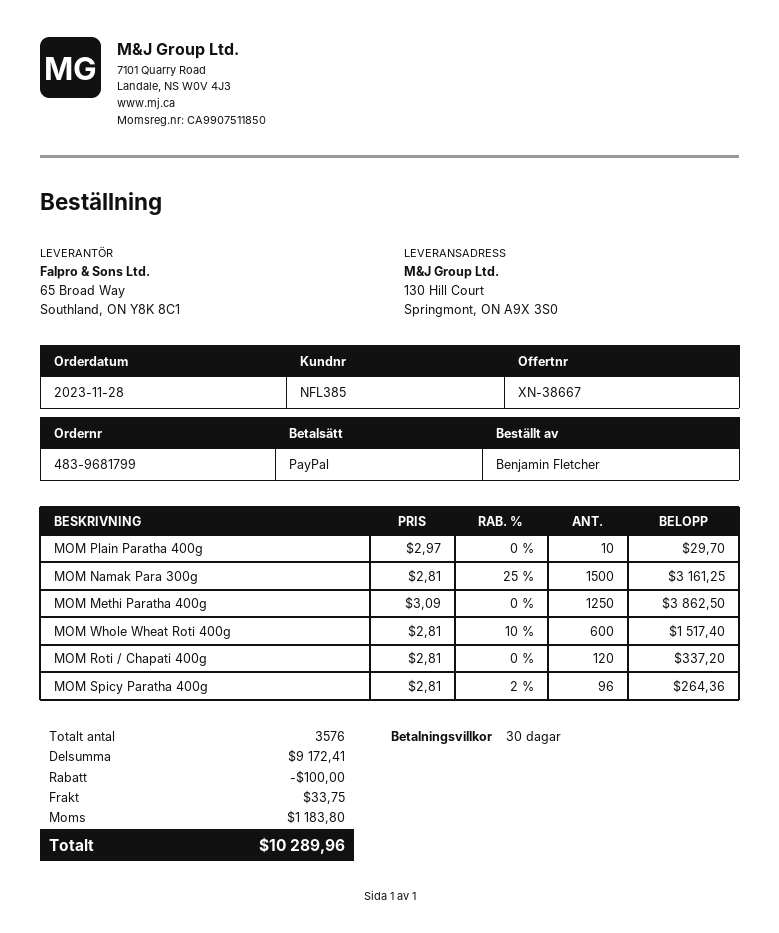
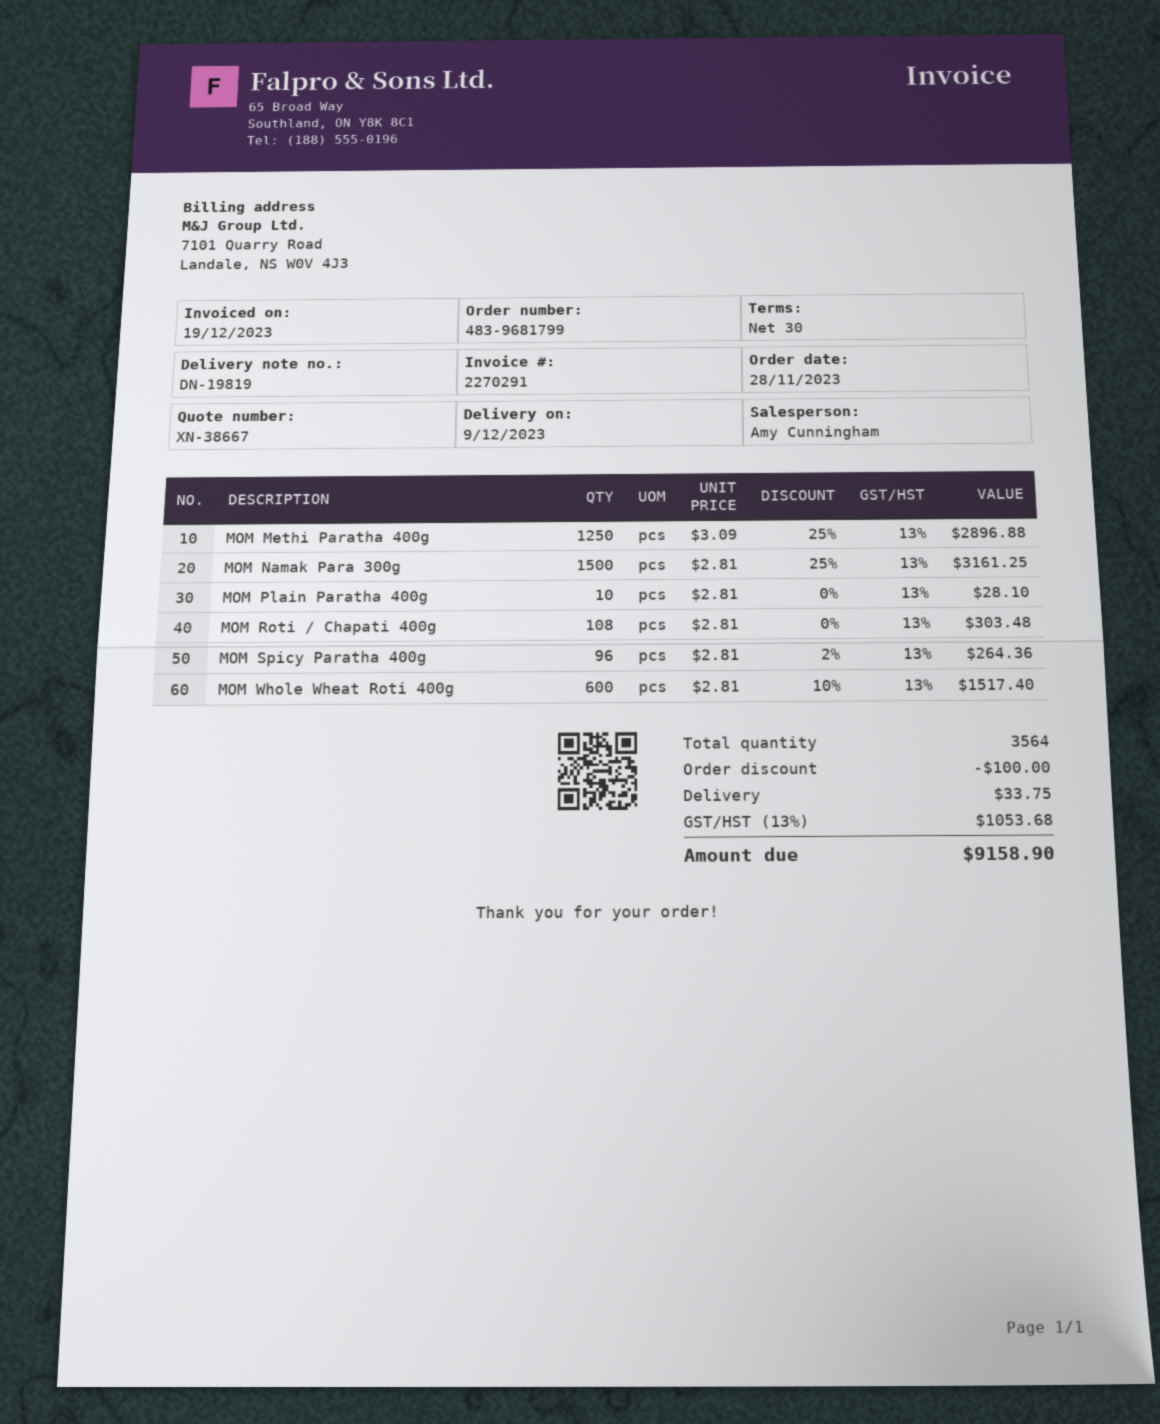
MOM Plain Paratha 400g: 10 x 2.97 = 29.70 -> 10 x 2.81 = 28.10
MOM Methi Paratha 400g: 1250 x 3.09 = 3862.50 -> 1250 x 3.09 - 25% = 2896.88
MOM Roti / Chapati 400g: 120 x 2.81 = 337.20 -> 108 x 2.81 = 303.48
total quantity: 3576 -> 3564
tax: 1183.80 -> 1053.68
total: 10289.96 -> 9158.90

